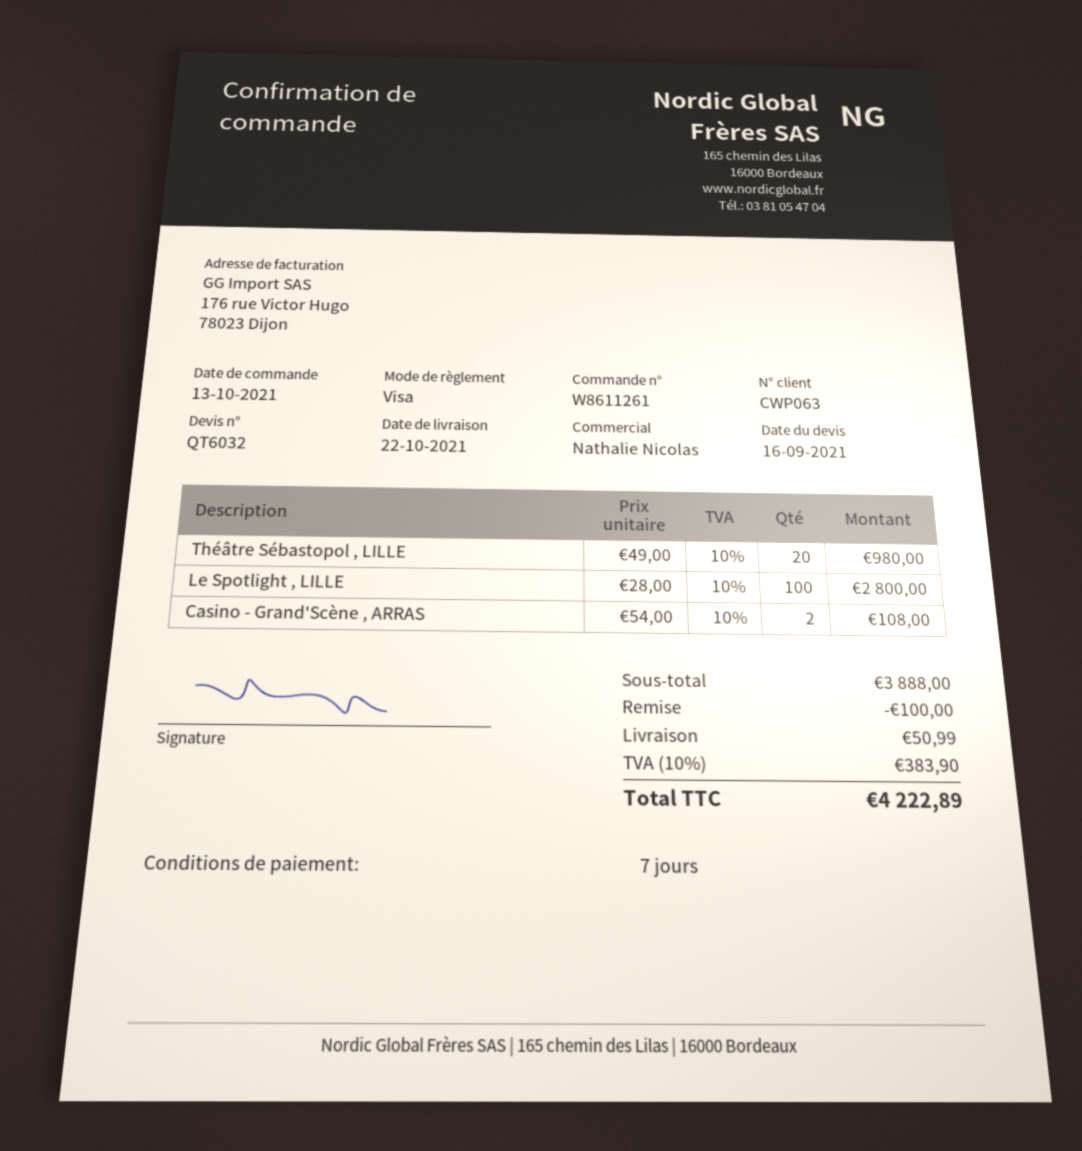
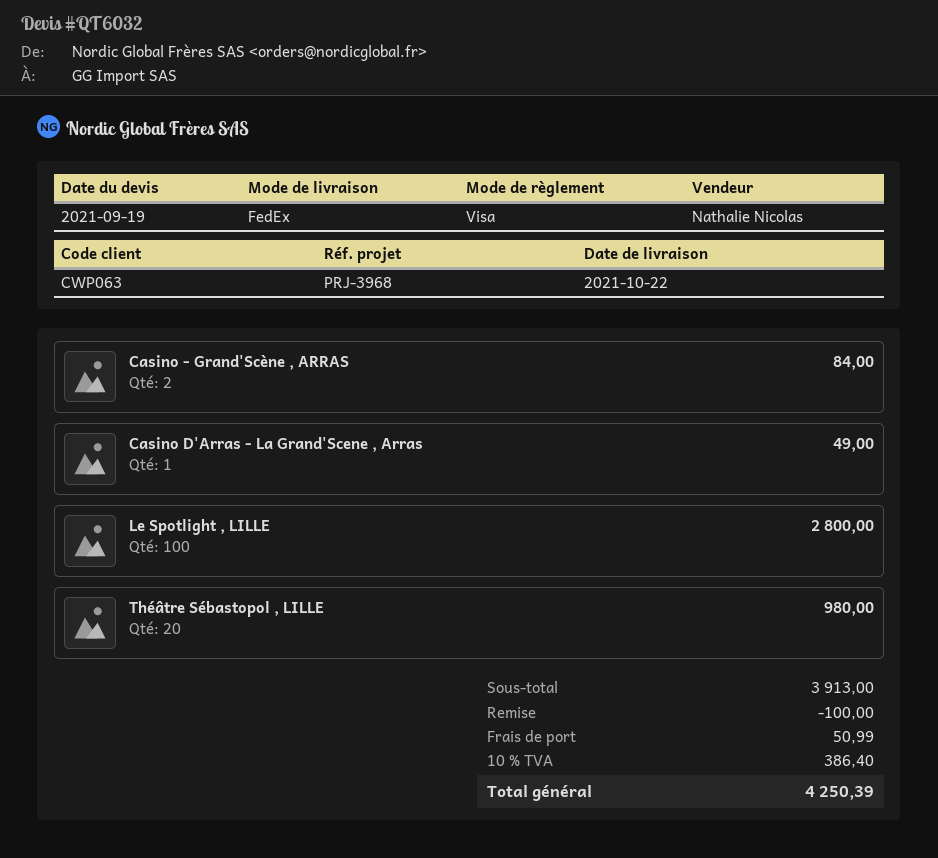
quote date: 2021-09-16 -> 2021-09-19
Casino - Grand'Scène , ARRAS: 2 for 108.00 -> 2 for 84.00
Casino D'Arras - La Grand'Scene , Arras: none -> 1 for 49.00
subtotal: 3888.00 -> 3913.00
tax: 10% = 383.90 -> 10% = 386.40
total: 4222.89 -> 4250.39

